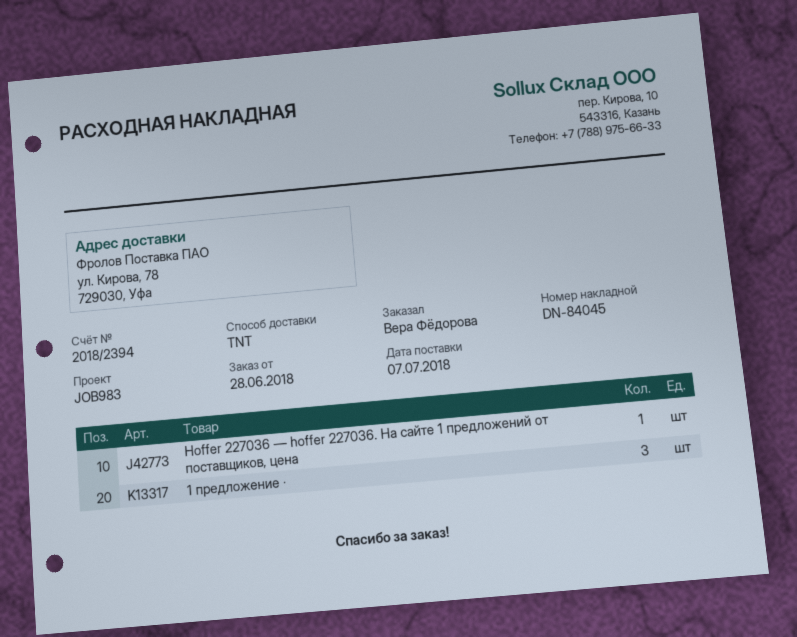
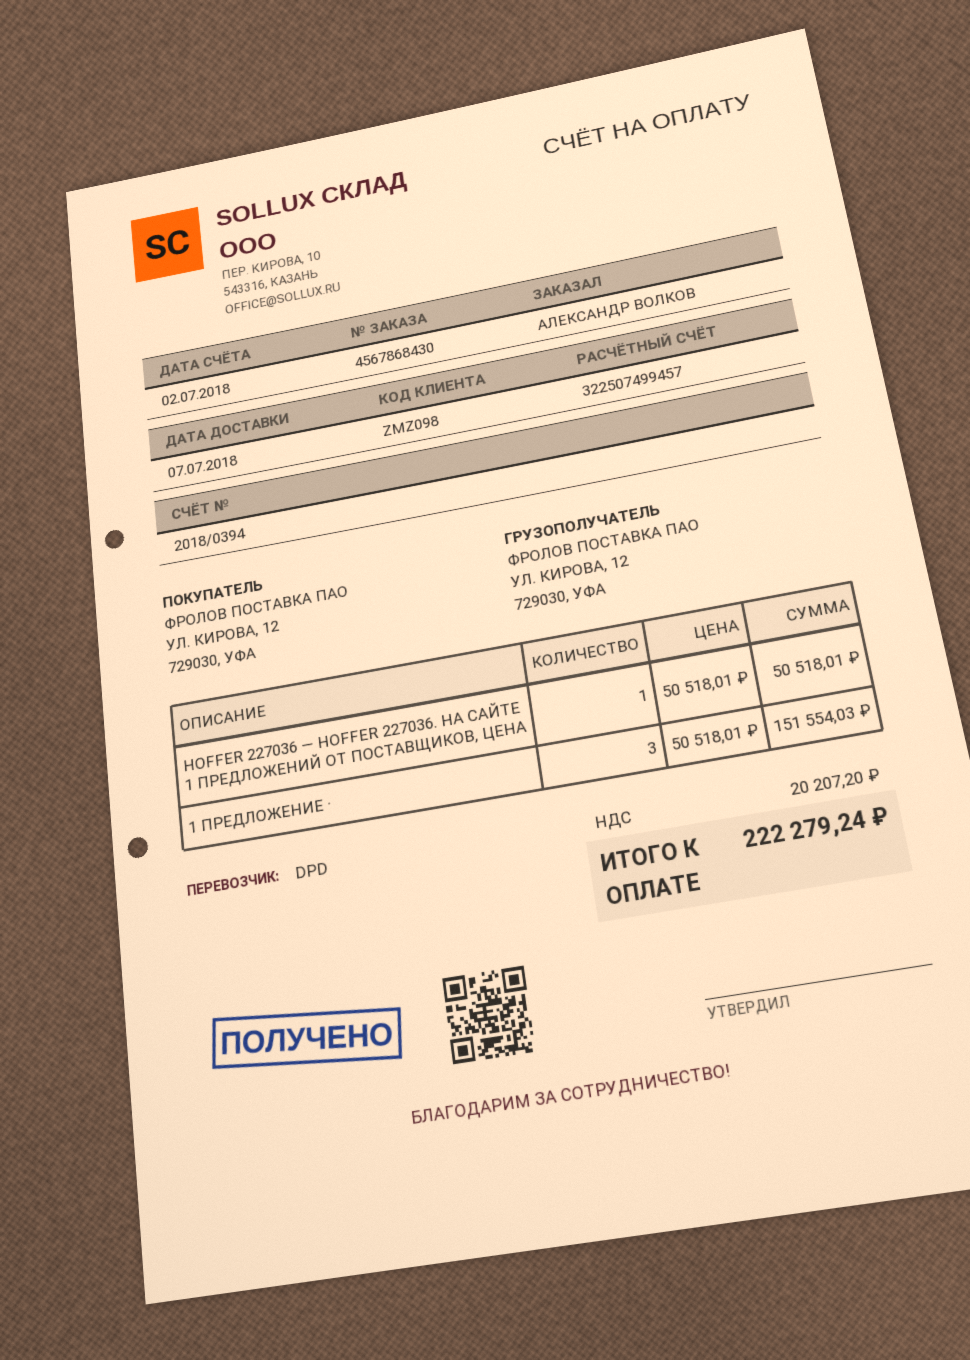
invoice number: 2018/2394 -> 2018/0394
ordered by: Вера Фёдорова -> АЛЕКСАНДР ВОЛКОВ
shipping method: TNT -> DPD
ship to: ул. Кирова, 78, 729030, Уфа -> УЛ. КИРОВА, 12, 729030, УФА

